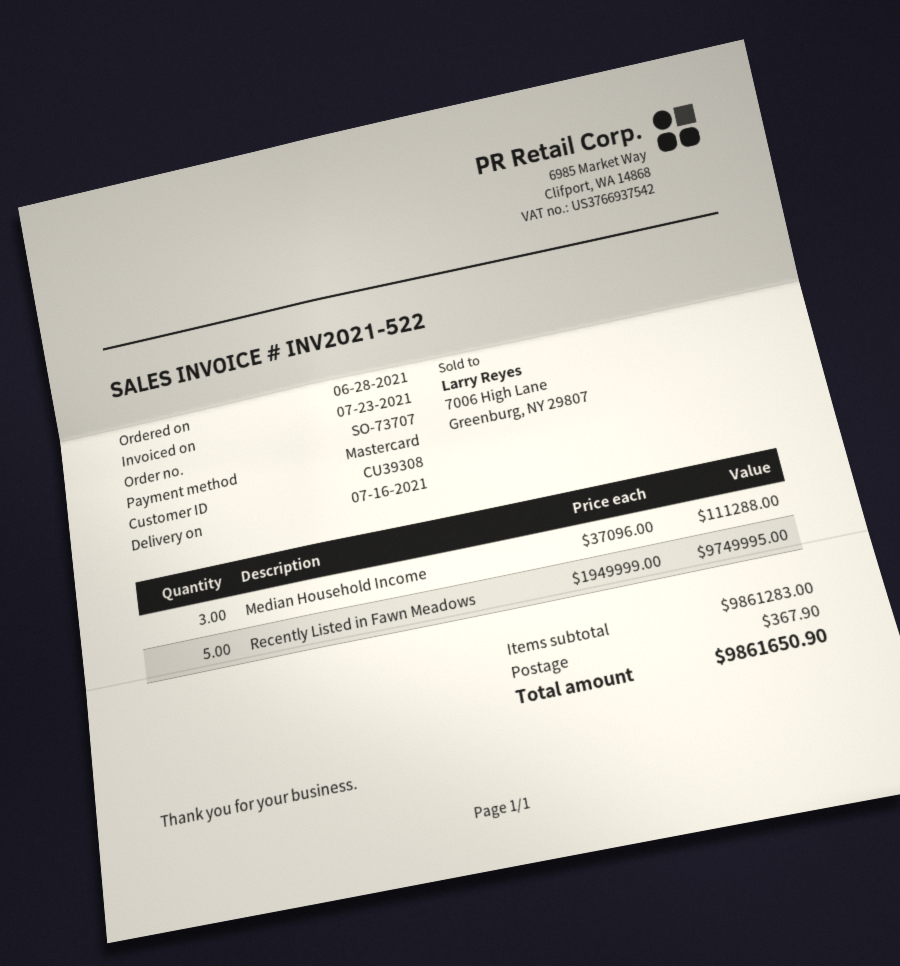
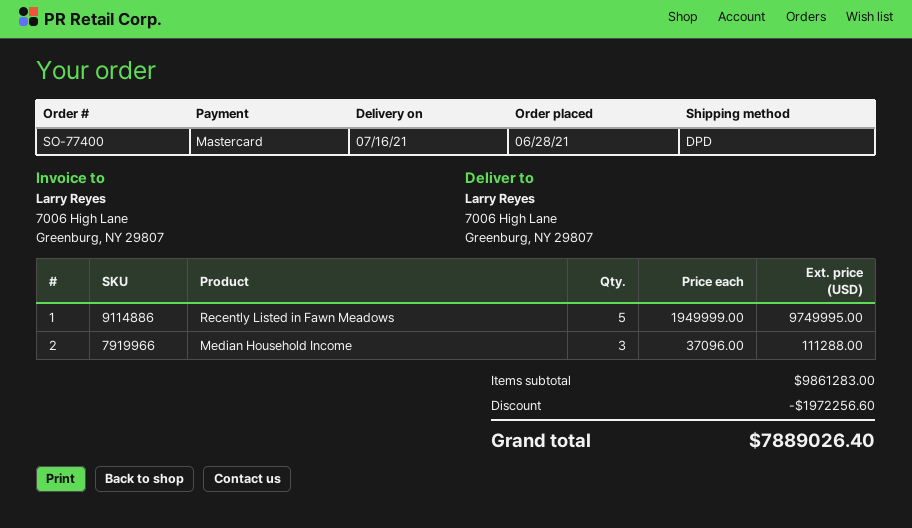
order number: SO-73707 -> SO-77400
discount: none -> 1972256.60
shipping: 367.90 -> none
total: 9861650.90 -> 7889026.40

